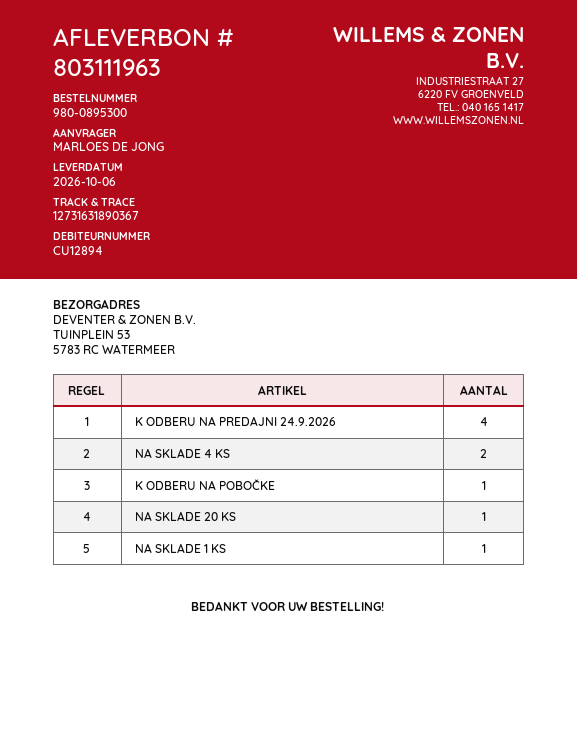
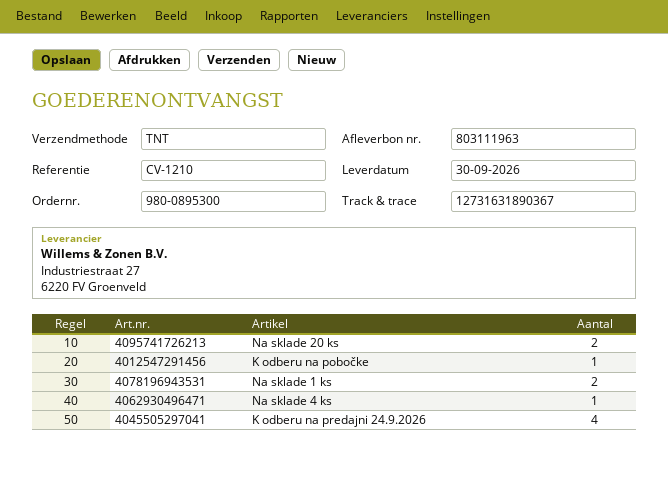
delivery date: 2026-10-06 -> 2026-09-30
NA SKLADE 4 KS: 2 -> 1
NA SKLADE 20 KS: 1 -> 2
NA SKLADE 1 KS: 1 -> 2

